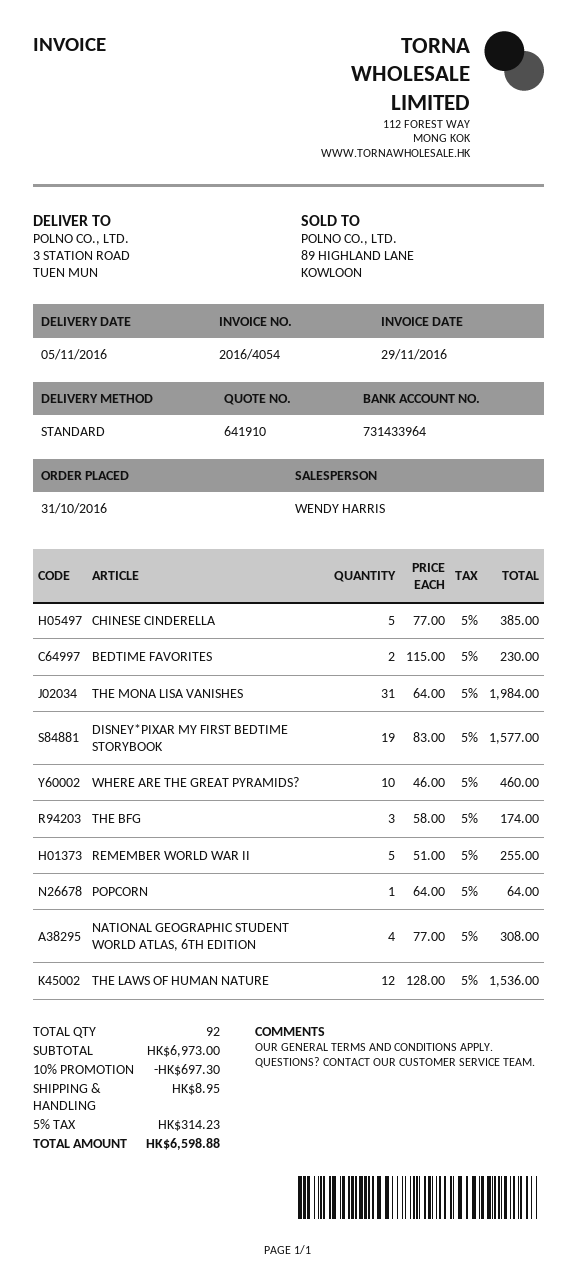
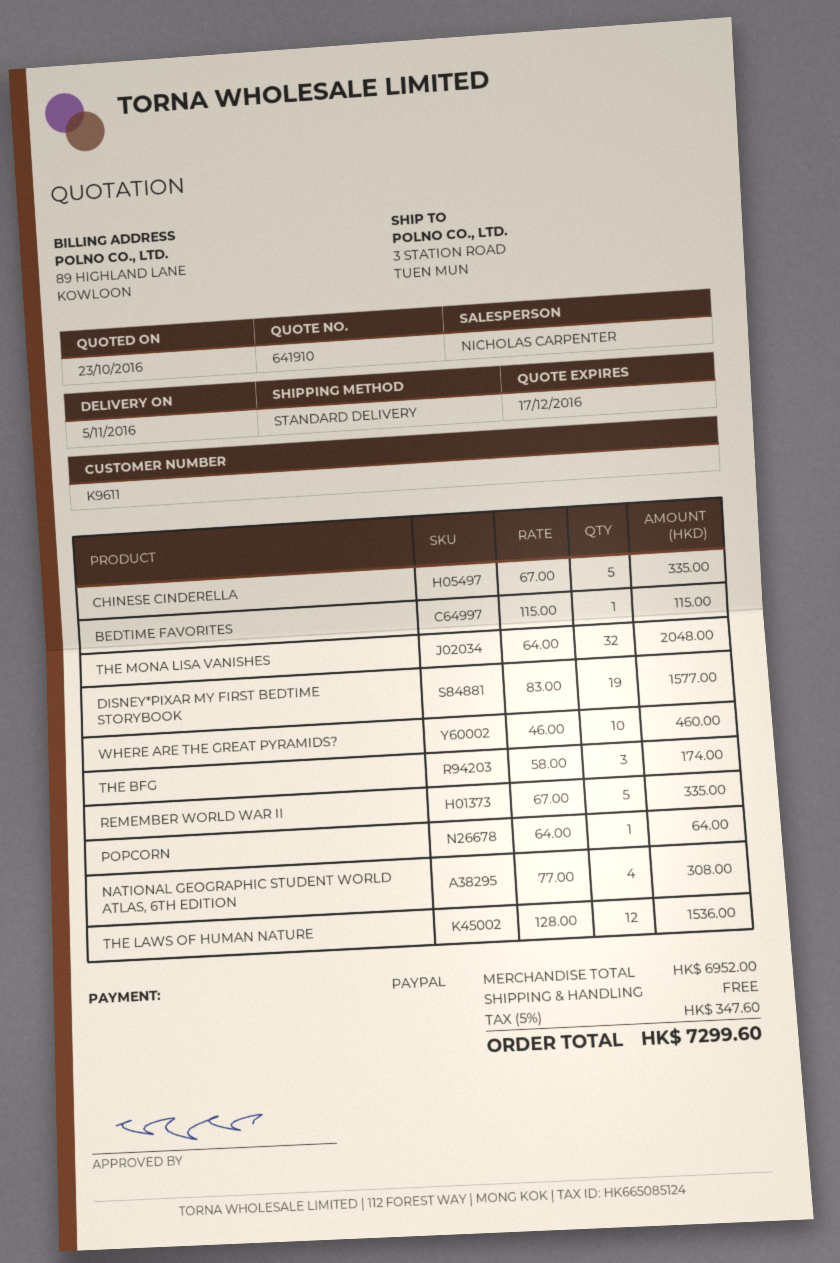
sales rep: WENDY HARRIS -> NICHOLAS CARPENTER
CHINESE CINDERELLA: 5 x 77.00 = 385.00 -> 5 x 67.00 = 335.00
BEDTIME FAVORITES: 2 x 115.00 = 230.00 -> 1 x 115.00 = 115.00
THE MONA LISA VANISHES: 31 x 64.00 = 1984.00 -> 32 x 64.00 = 2048.00
REMEMBER WORLD WAR II: 5 x 51.00 = 255.00 -> 5 x 67.00 = 335.00
subtotal: 6973.00 -> 6952.00
discount: 10% = 697.30 -> none
shipping: 8.95 -> 0.00
tax: 5% = 314.23 -> 5% = 347.60
total: 6598.88 -> 7299.60

